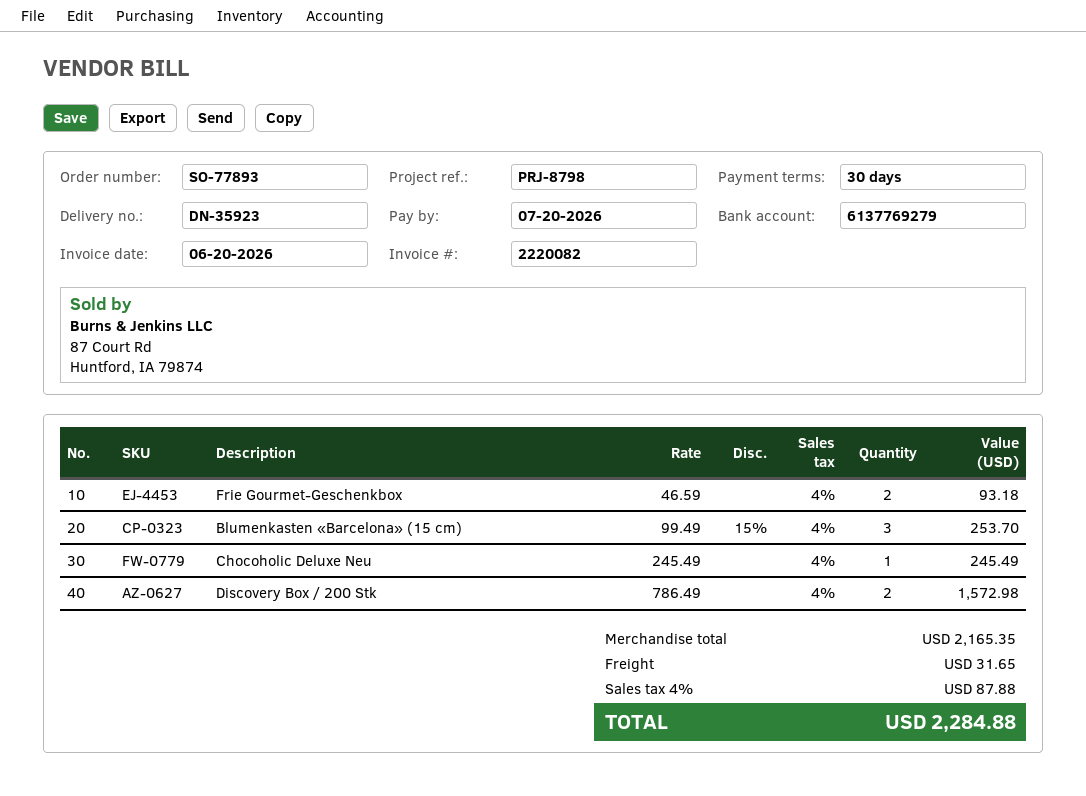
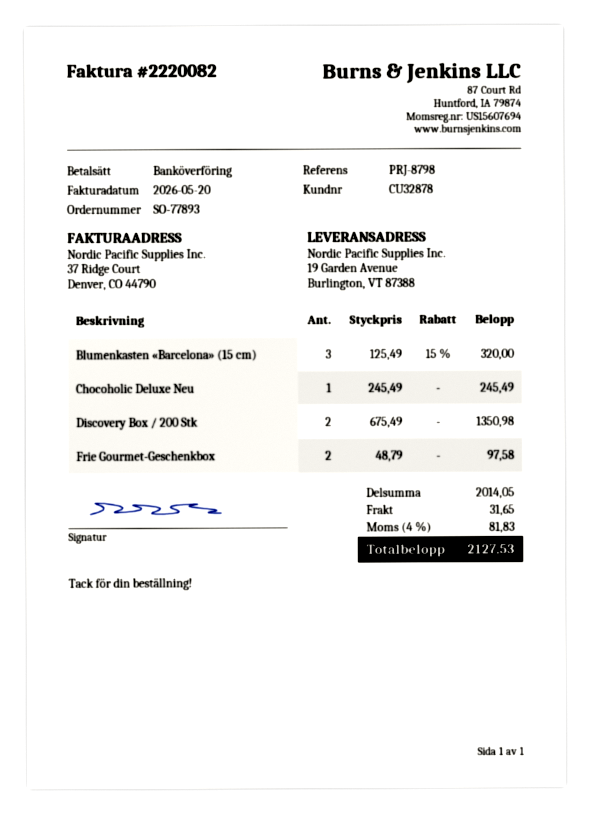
invoice date: 2026-06-20 -> 2026-05-20
Frie Gourmet-Geschenkbox: 2 x 46.59 = 93.18 -> 2 x 48.79 = 97.58
Blumenkasten «Barcelona» (15 cm): 3 x 99.49 - 15% = 253.70 -> 3 x 125.49 - 15% = 320.00
Discovery Box / 200 Stk: 2 x 786.49 = 1572.98 -> 2 x 675.49 = 1350.98
subtotal: 2165.35 -> 2014.05
tax: 4% = 87.88 -> 4% = 81.83
total: 2284.88 -> 2127.53

